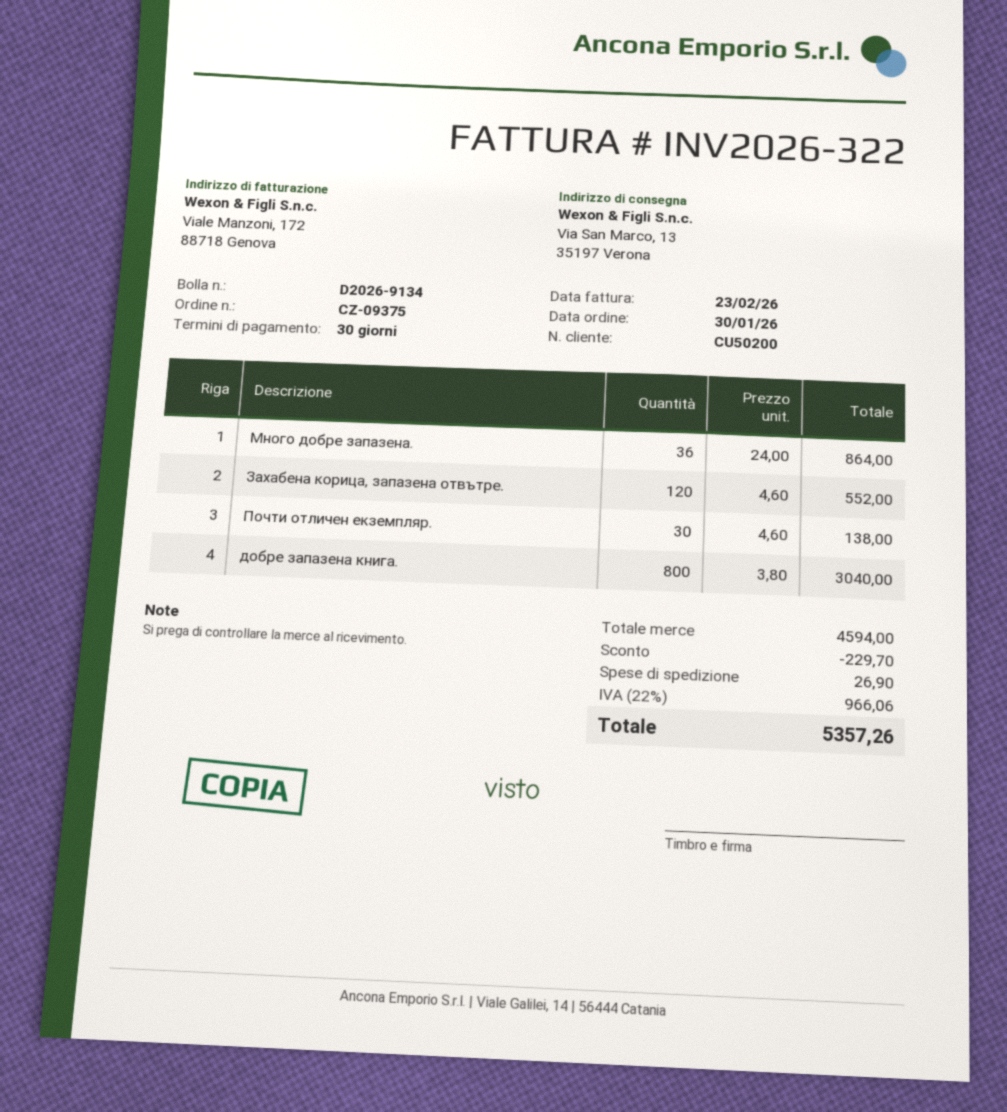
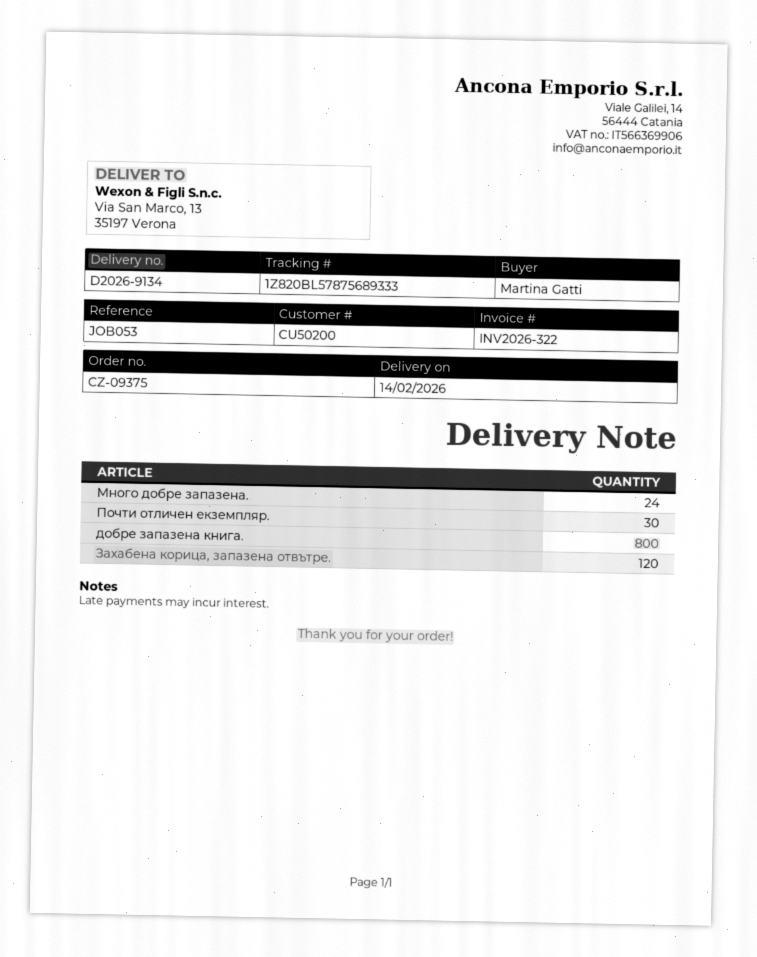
Много добре запазена.: 36 -> 24

